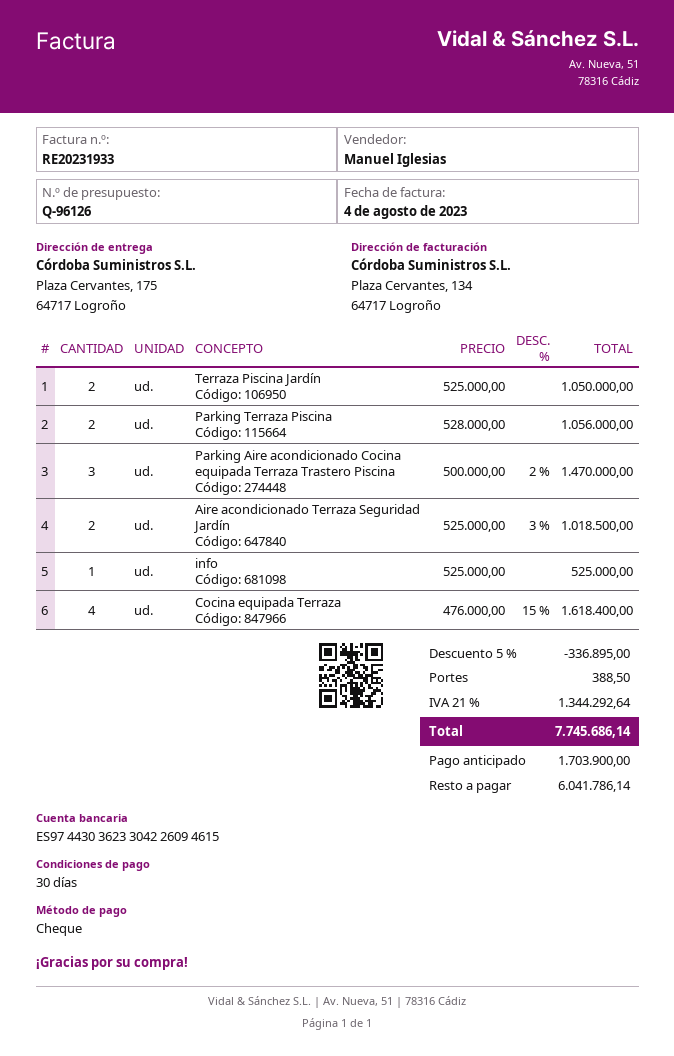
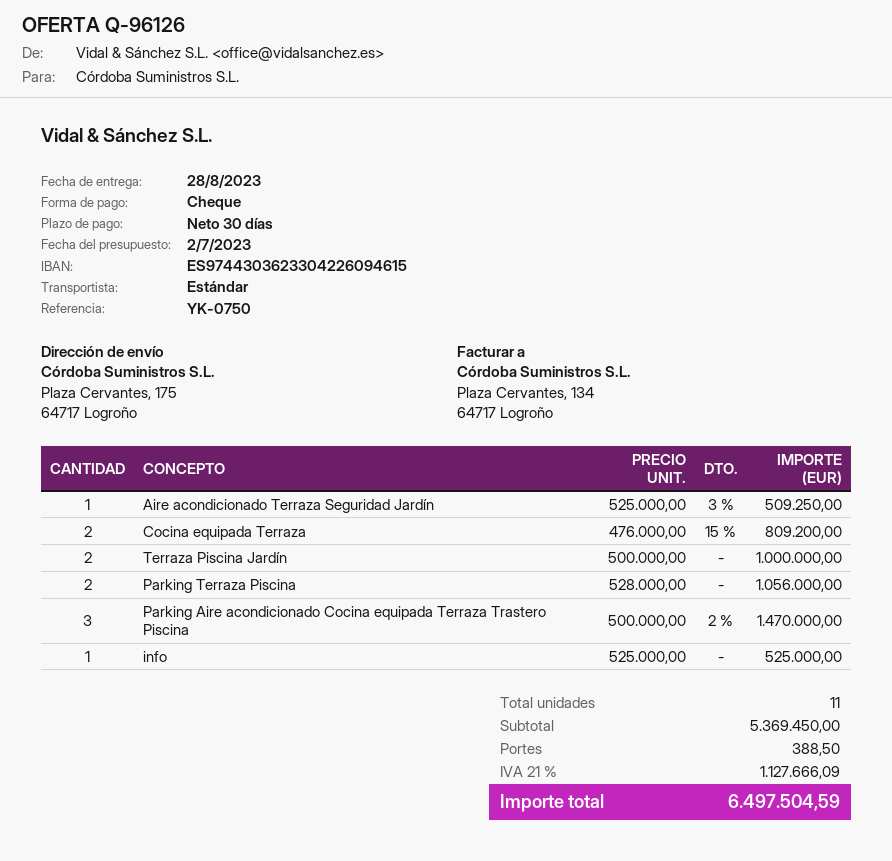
Terraza Piscina Jardín: 2 x 525000.00 = 1050000.00 -> 2 x 500000.00 = 1000000.00
Aire acondicionado Terraza Seguridad Jardín: 2 x 525000.00 - 3% = 1018500.00 -> 1 x 525000.00 - 3% = 509250.00
Cocina equipada Terraza: 4 x 476000.00 - 15% = 1618400.00 -> 2 x 476000.00 - 15% = 809200.00
discount: 5% = 336895.00 -> none
tax: 21% = 1344292.64 -> 21% = 1127666.09
total: 7745686.14 -> 6497504.59

